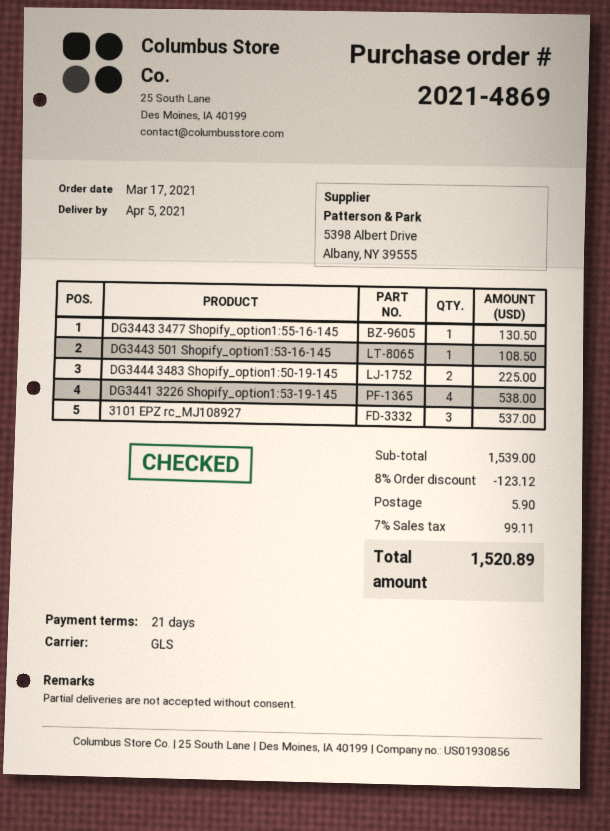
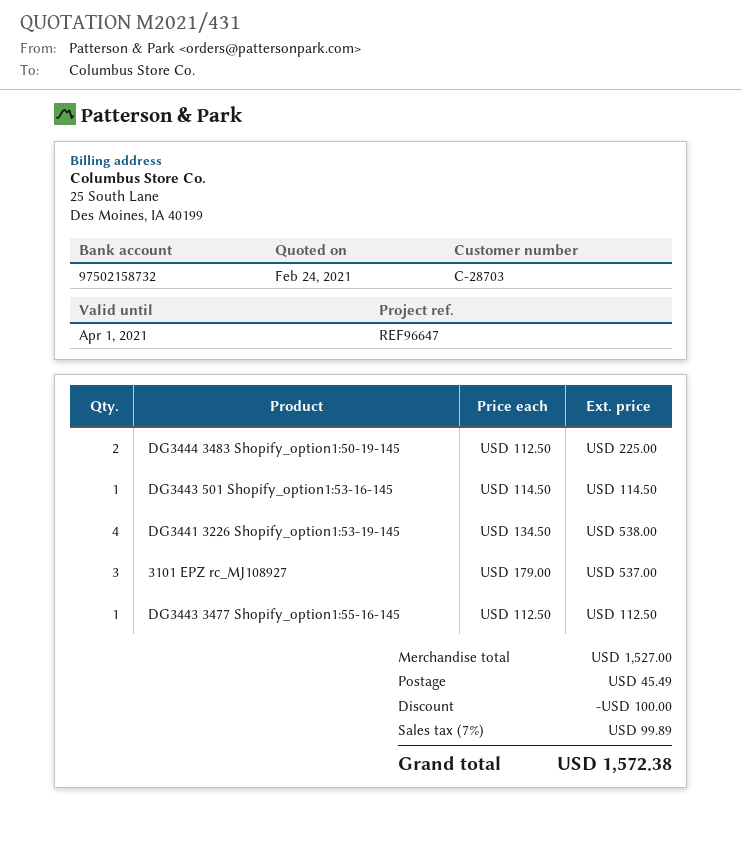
DG3443 3477 Shopify_option1:55-16-145: 1 for 130.50 -> 1 for 112.50
DG3443 501 Shopify_option1:53-16-145: 1 for 108.50 -> 1 for 114.50
subtotal: 1539.00 -> 1527.00
discount: 123.12 -> 100.00
shipping: 5.90 -> 45.49
tax: 7% = 99.11 -> 7% = 99.89
total: 1520.89 -> 1572.38

